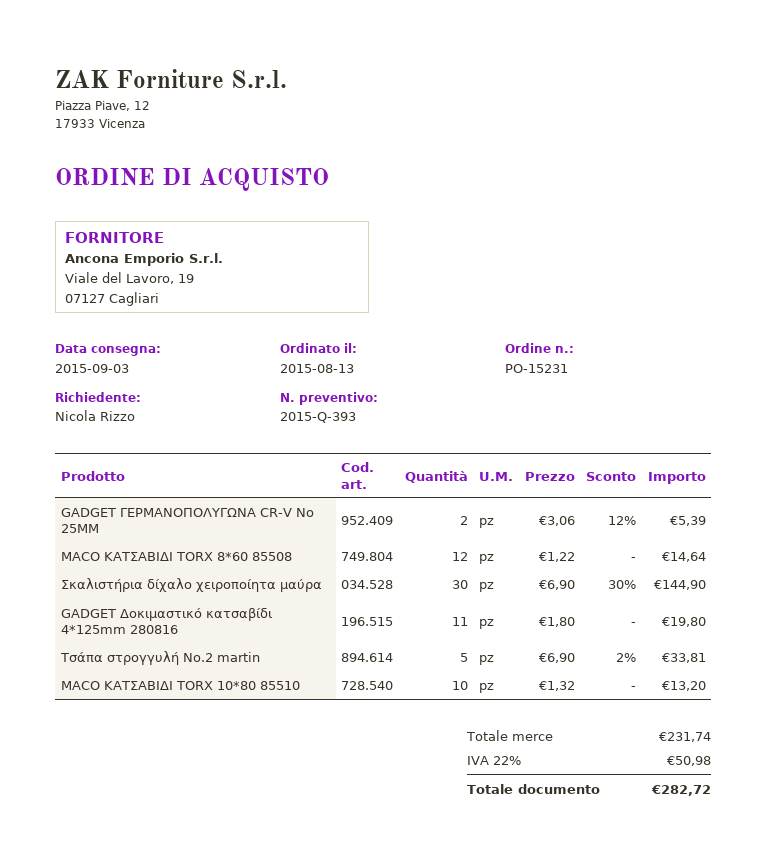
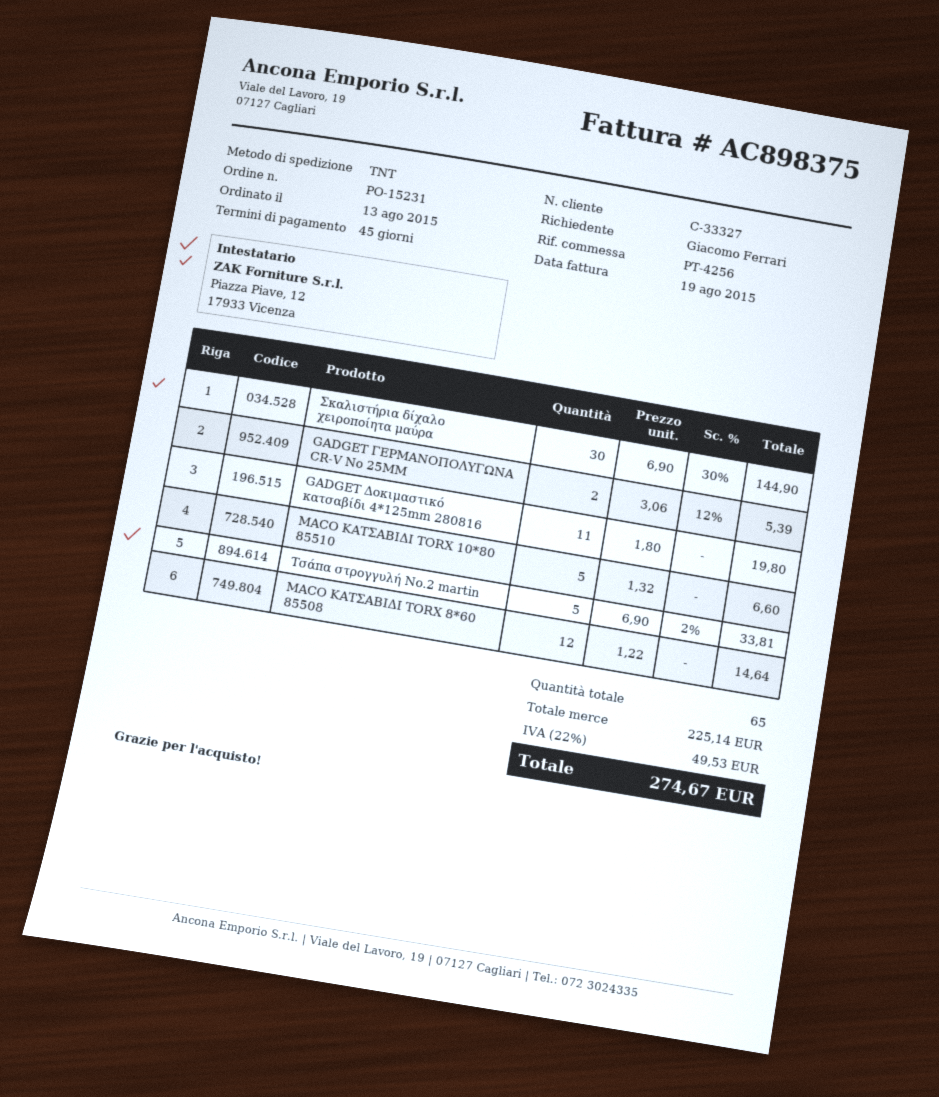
ordered by: Nicola Rizzo -> Giacomo Ferrari
MACO ΚΑΤΣΑΒΙΔΙ ΤΟRΧ 10*80 85510: 10 x 1.32 = 13.20 -> 5 x 1.32 = 6.60
subtotal: 231.74 -> 225.14
tax: 22% = 50.98 -> 22% = 49.53
total: 282.72 -> 274.67

